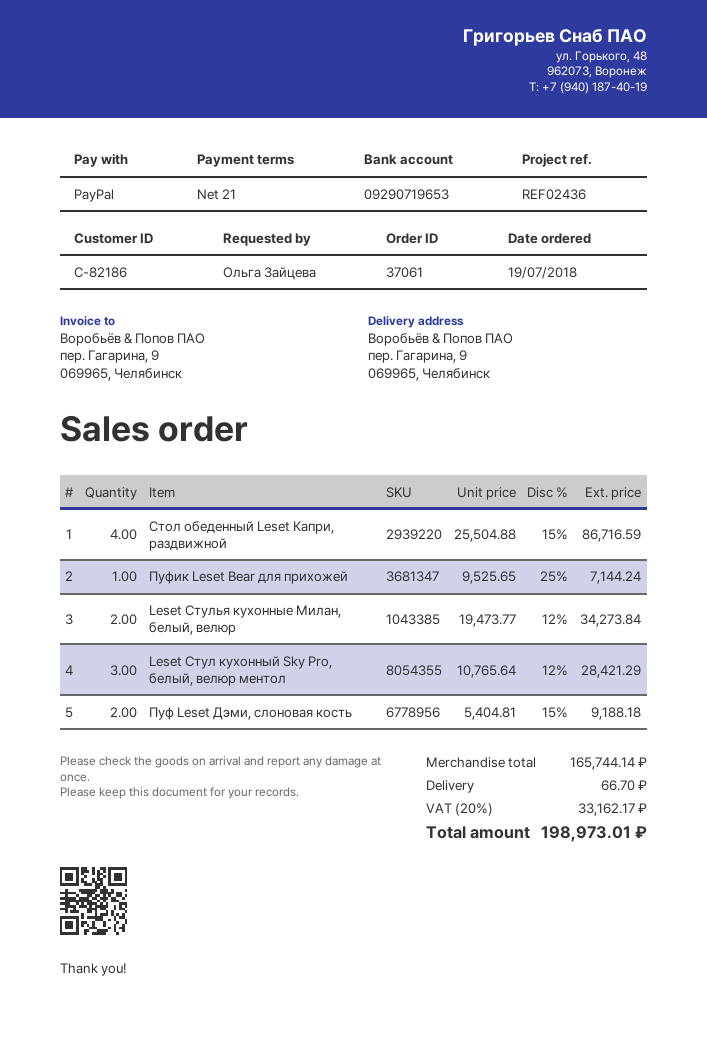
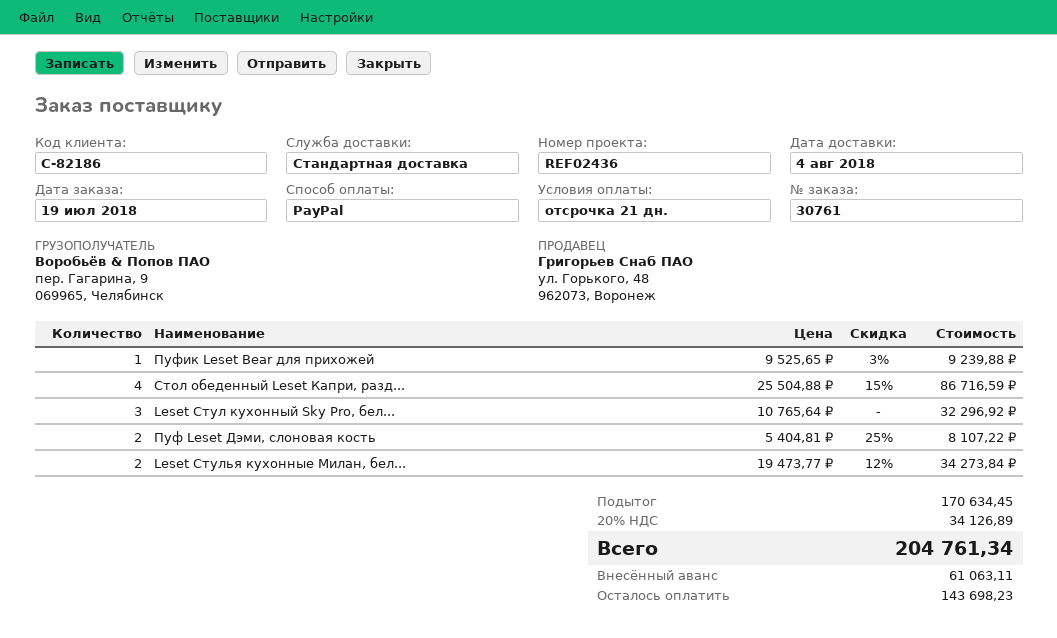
order number: 37061 -> 30761
Пуфик Leset Bear для прихожей: 1 x 9525.65 - 25% = 7144.24 -> 1 x 9525.65 - 3% = 9239.88
Leset Стул кухонный Sky Pro, белый, велюр ментол: 3 x 10765.64 - 12% = 28421.29 -> 3 x 10765.64 = 32296.92
Пуф Leset Дэми, слоновая кость: 2 x 5404.81 - 15% = 9188.18 -> 2 x 5404.81 - 25% = 8107.22
subtotal: 165744.14 -> 170634.45
shipping: 66.70 -> none
tax: 20% = 33162.17 -> 20% = 34126.89
total: 198973.01 -> 204761.34

